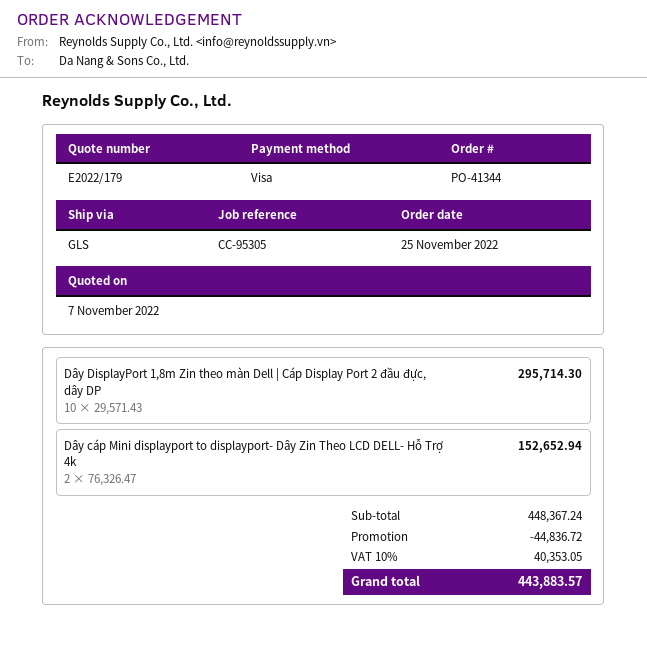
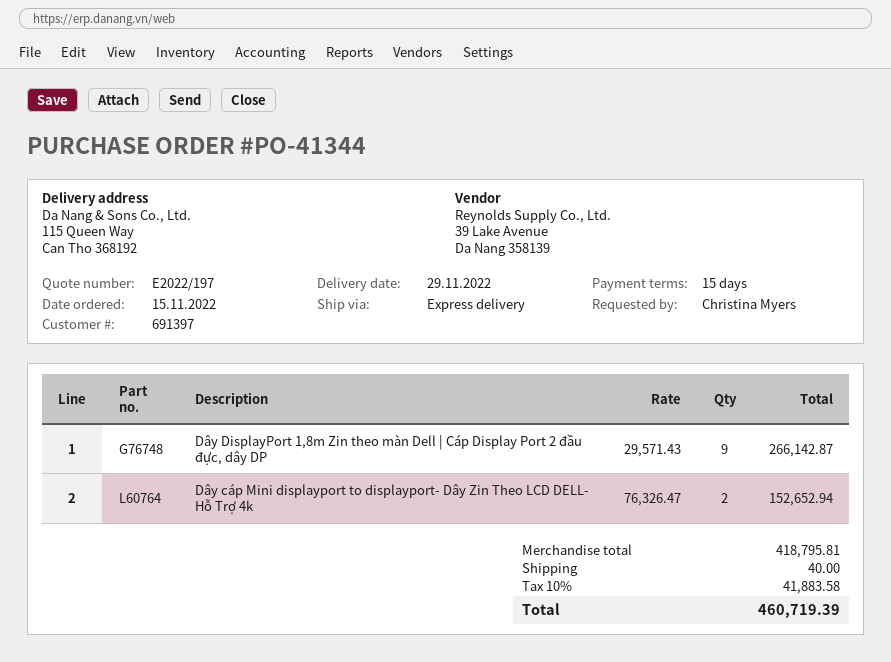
quote number: E2022/179 -> E2022/197
order date: 2022-11-25 -> 2022-11-15
shipping method: GLS -> express
Dây DisplayPort 1,8m Zin theo màn Dell | Cáp Display Port 2 đầu đực, dây DP: 10 x 29571.43 = 295714.30 -> 9 x 29571.43 = 266142.87
subtotal: 448367.24 -> 418795.81
discount: 44836.72 -> none
shipping: none -> 40.00
tax: 10% = 40353.05 -> 10% = 41883.58
total: 443883.57 -> 460719.39

